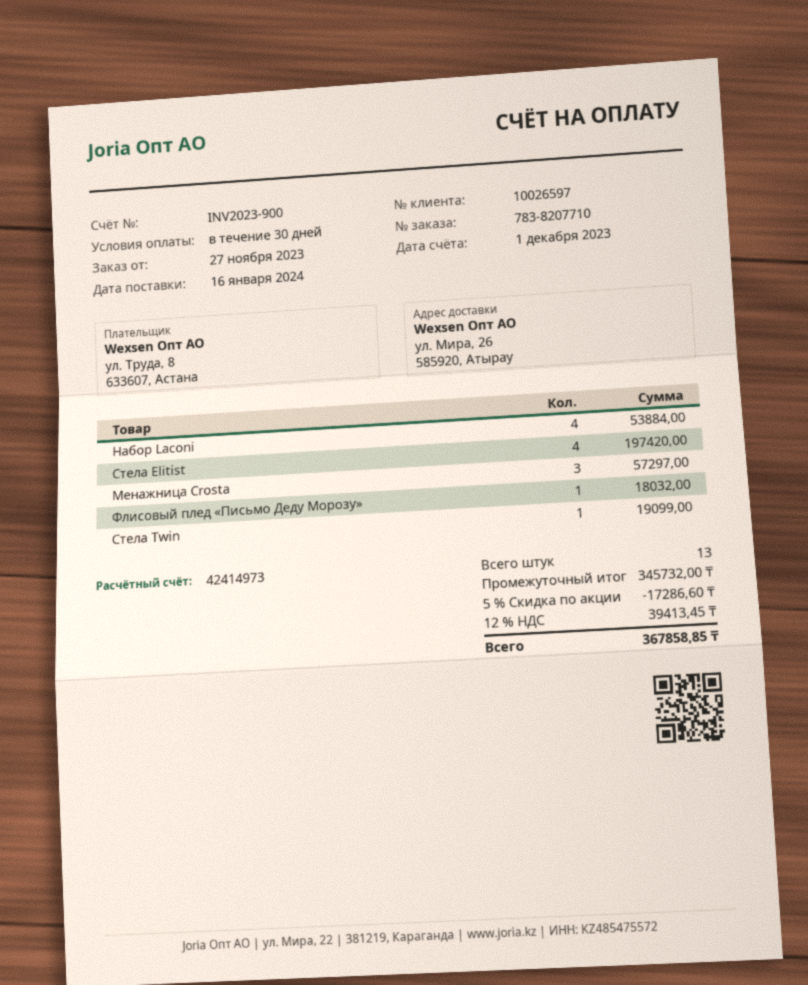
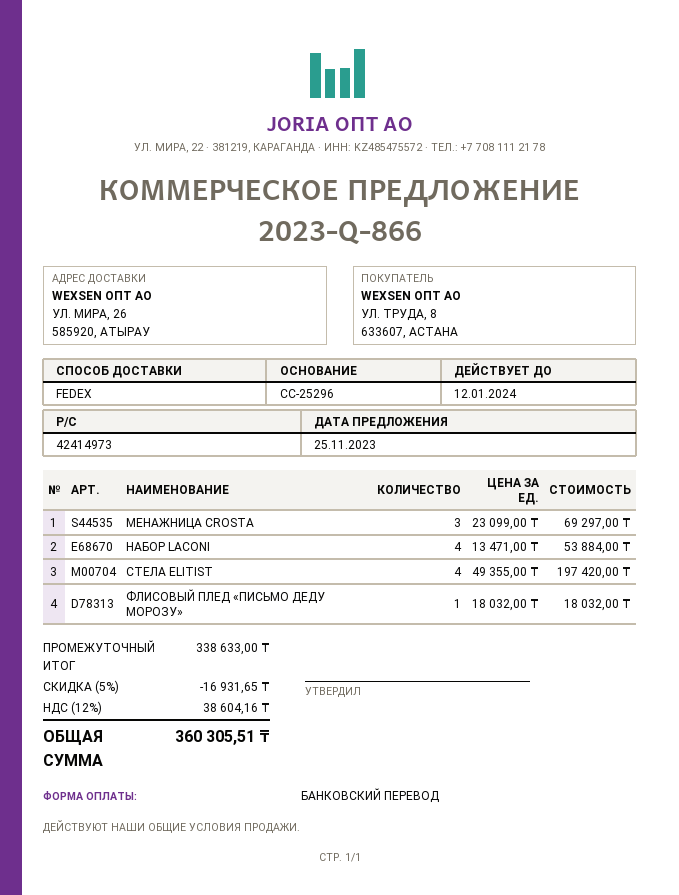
Менажница Crosta: 3 for 57297.00 -> 3 for 69297.00
Стела Twin: 1 for 19099.00 -> none
subtotal: 345732.00 -> 338633.00
discount: 5% = 17286.60 -> 5% = 16931.65
tax: 12% = 39413.45 -> 12% = 38604.16
total: 367858.85 -> 360305.51

